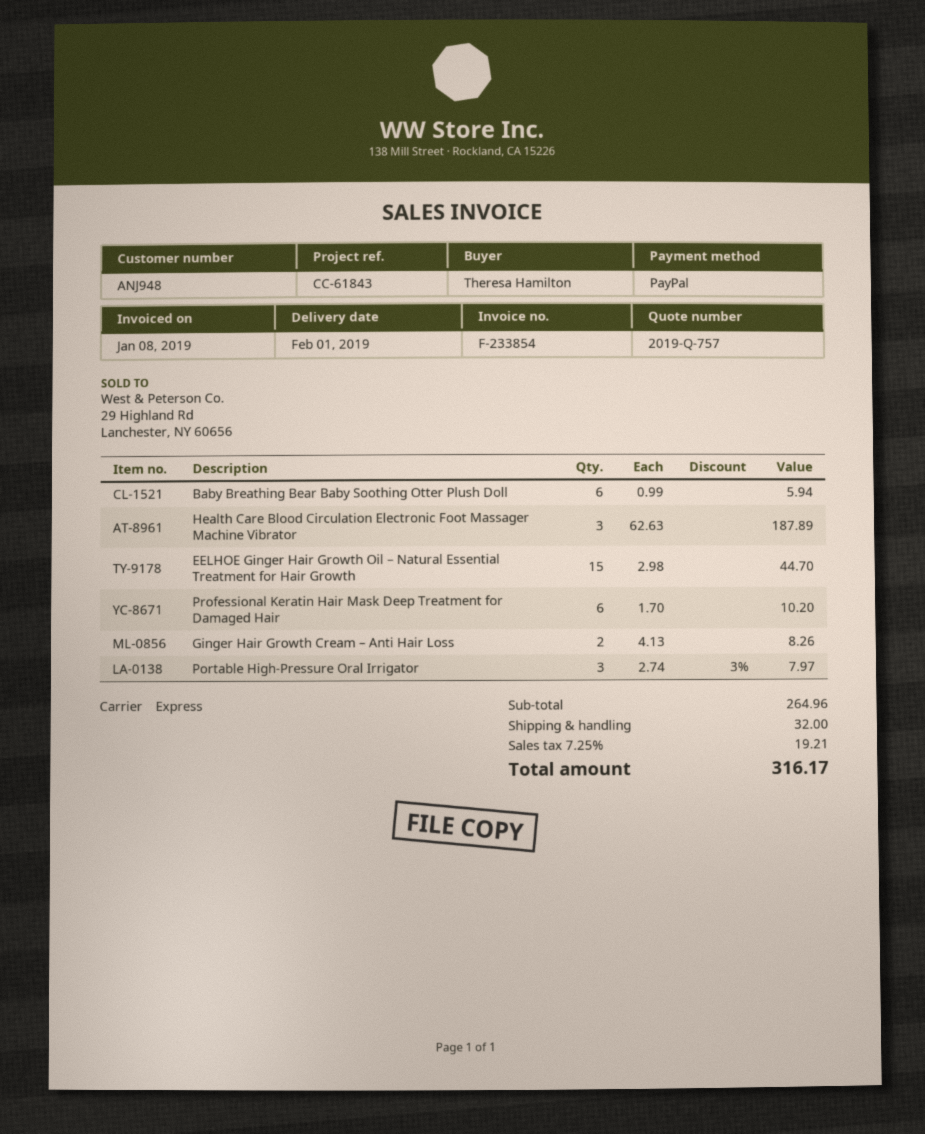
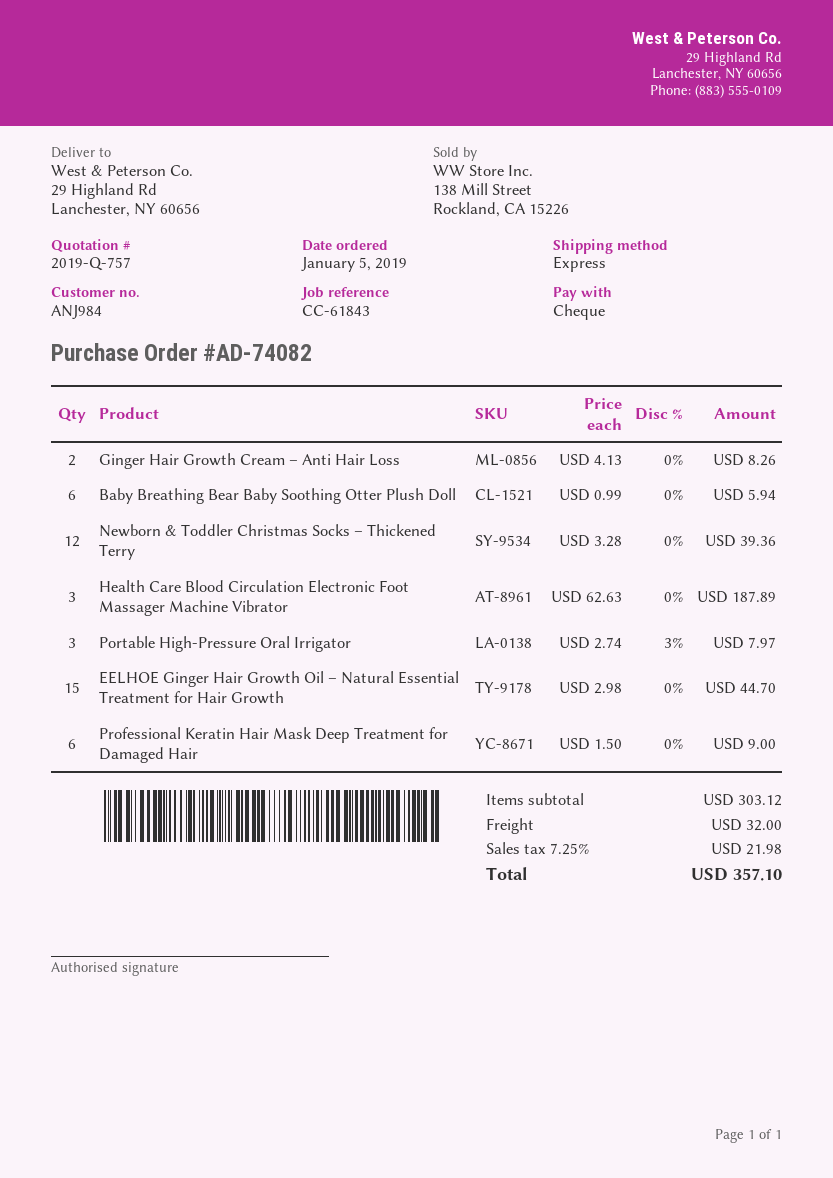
customer number: ANJ948 -> ANJ984
payment method: PayPal -> cheque
Professional Keratin Hair Mask Deep Treatment for Damaged Hair: 6 x 1.70 = 10.20 -> 6 x 1.50 = 9.00
Newborn & Toddler Christmas Socks – Thickened Terry: none -> 12 x 3.28 = 39.36
subtotal: 264.96 -> 303.12
tax: 7.25% = 19.21 -> 7.25% = 21.98
total: 316.17 -> 357.10

